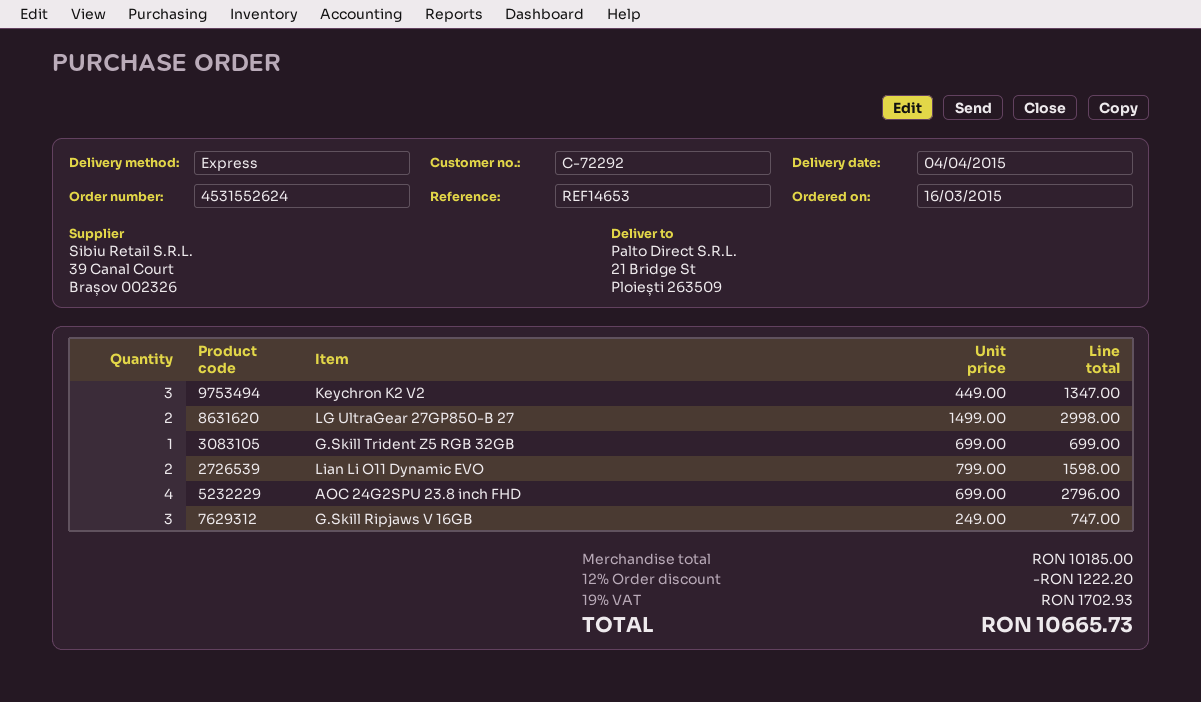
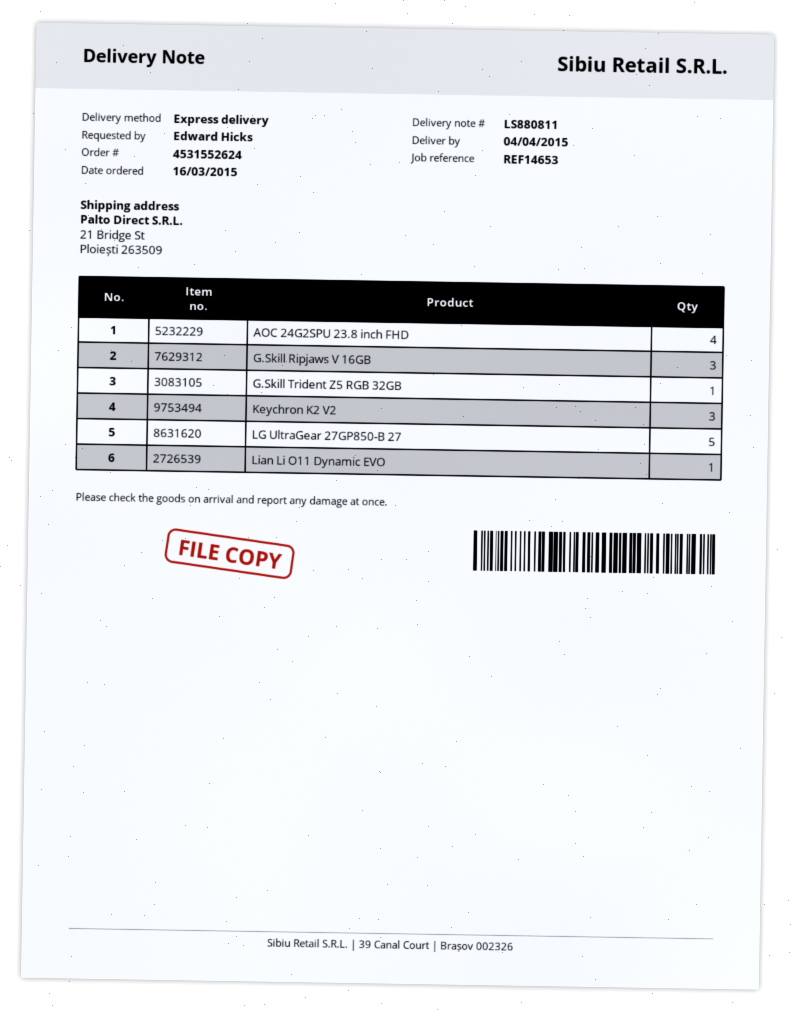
LG UltraGear 27GP850-B 27: 2 -> 5
Lian Li O11 Dynamic EVO: 2 -> 1

